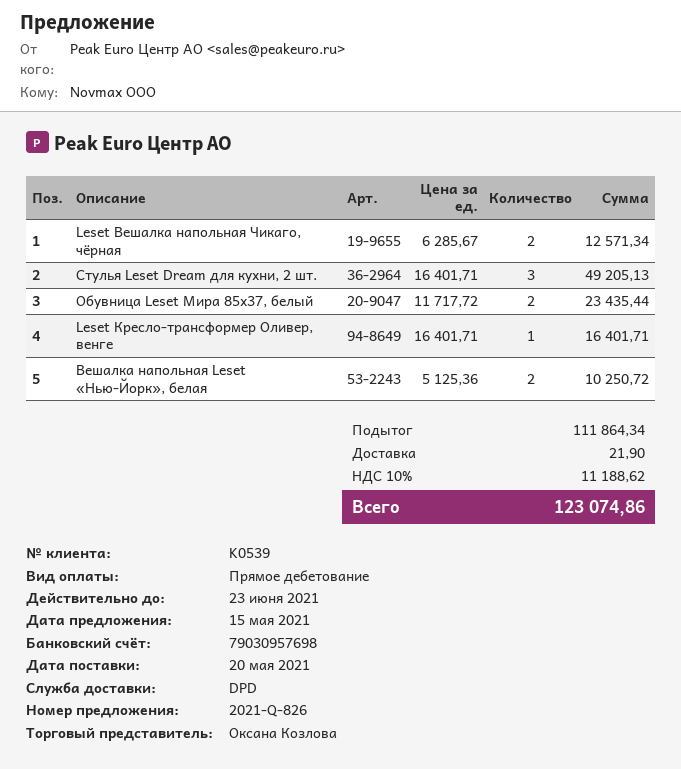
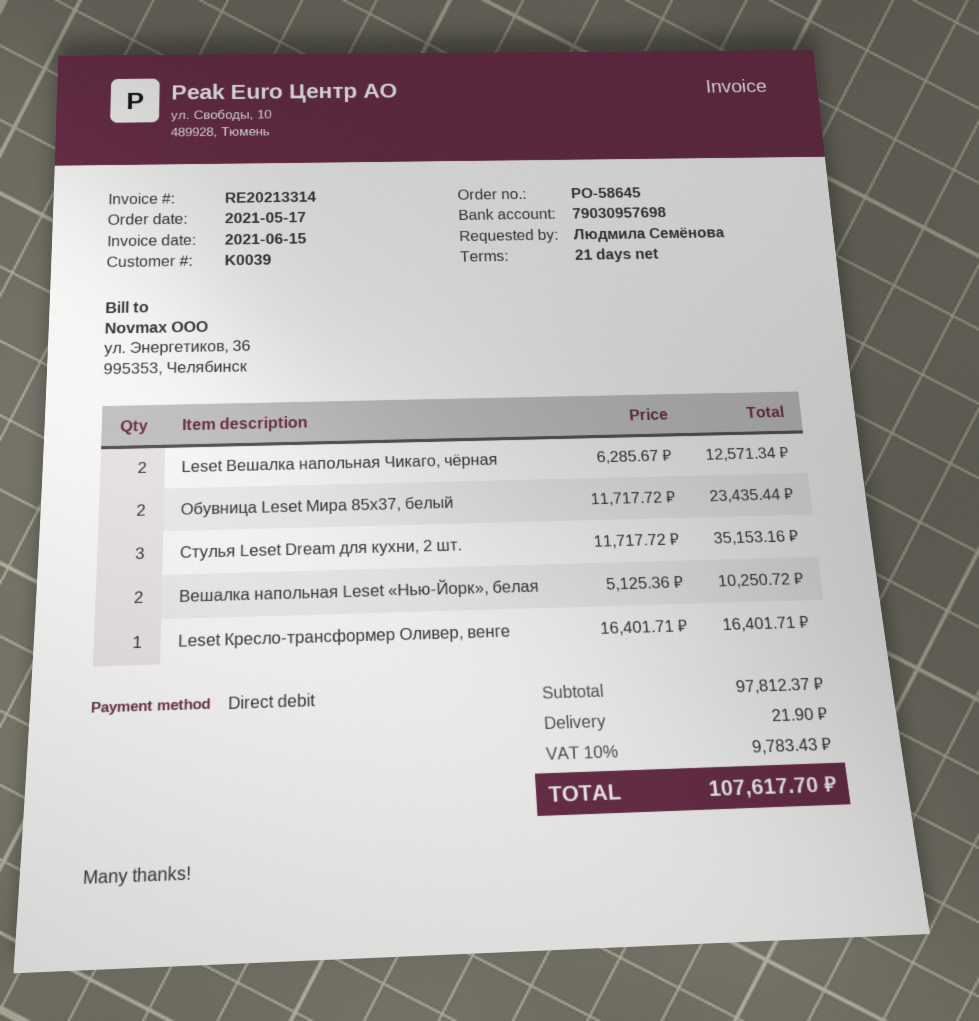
customer number: K0539 -> K0039
Стулья Leset Dream для кухни, 2 шт.: 3 x 16401.71 = 49205.13 -> 3 x 11717.72 = 35153.16
subtotal: 111864.34 -> 97812.37
tax: 10% = 11188.62 -> 10% = 9783.43
total: 123074.86 -> 107617.70

